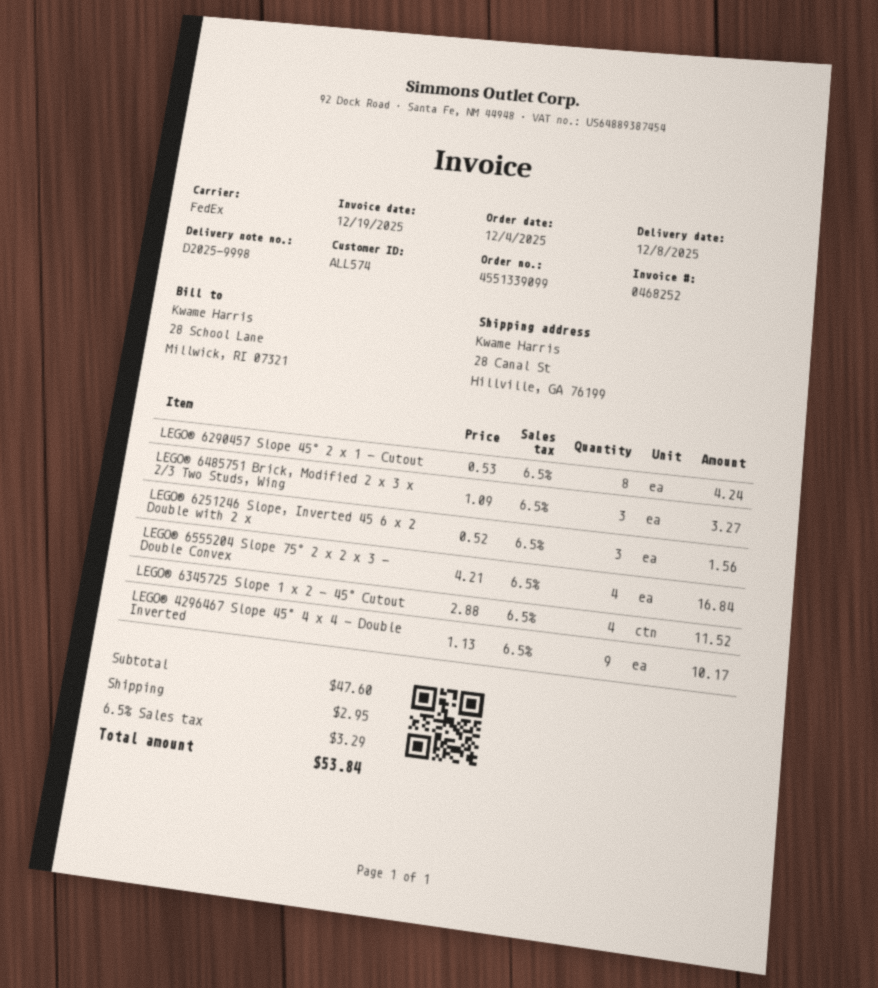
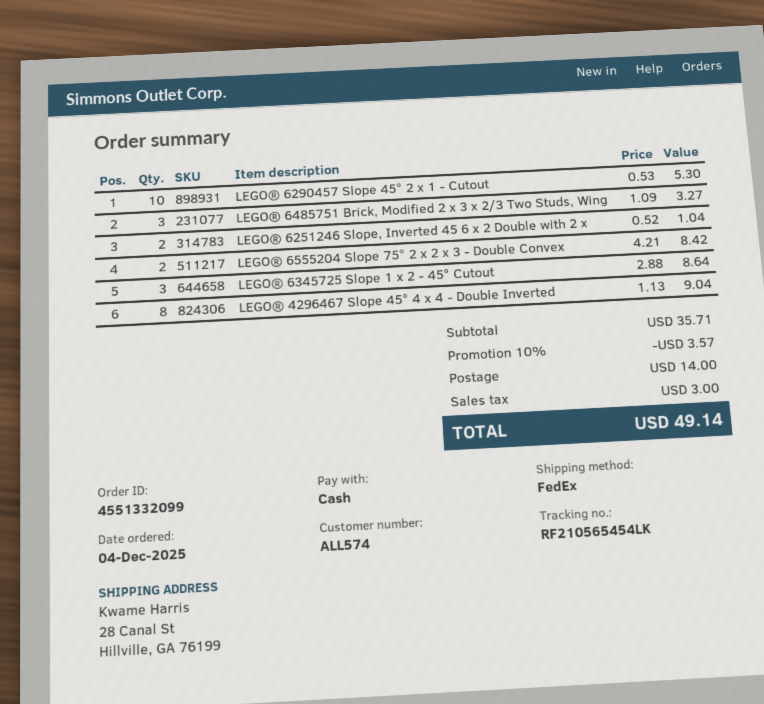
order number: 4551339099 -> 4551332099
LEGO® 6290457 Slope 45° 2 x 1 - Cutout: 8 x 0.53 = 4.24 -> 10 x 0.53 = 5.30
LEGO® 6251246 Slope, Inverted 45 6 x 2 Double with 2 x: 3 x 0.52 = 1.56 -> 2 x 0.52 = 1.04
LEGO® 6555204 Slope 75° 2 x 2 x 3 - Double Convex: 4 x 4.21 = 16.84 -> 2 x 4.21 = 8.42
LEGO® 6345725 Slope 1 x 2 - 45° Cutout: 4 x 2.88 = 11.52 -> 3 x 2.88 = 8.64
LEGO® 4296467 Slope 45° 4 x 4 - Double Inverted: 9 x 1.13 = 10.17 -> 8 x 1.13 = 9.04
subtotal: 47.60 -> 35.71
discount: none -> 10% = 3.57
shipping: 2.95 -> 14.00
tax: 3.29 -> 3.00
total: 53.84 -> 49.14

